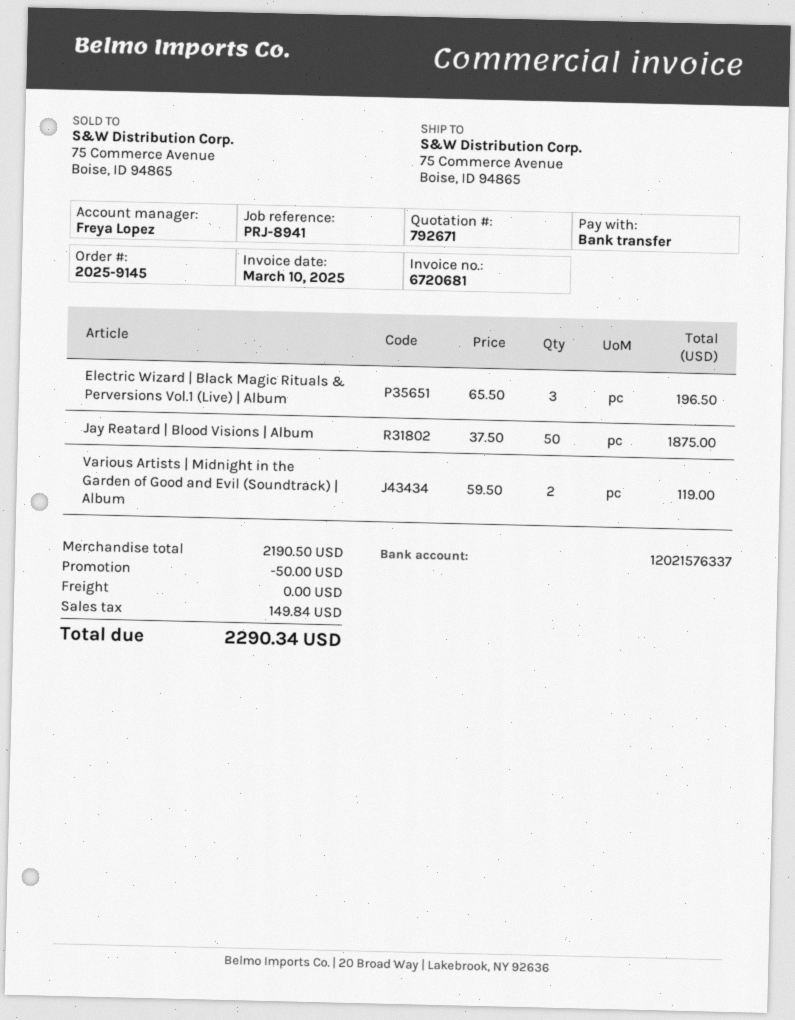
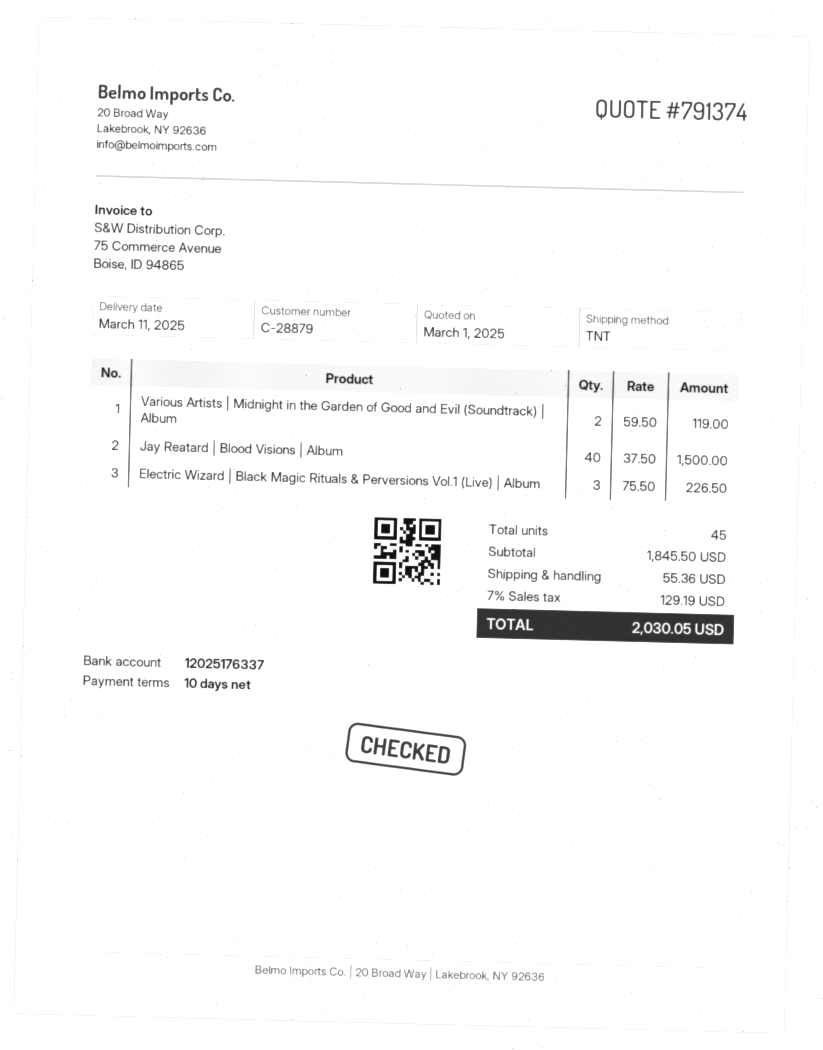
quote number: 792671 -> 791374
bank account: 12021576337 -> 12025176337
Electric Wizard | Black Magic Rituals & Perversions Vol.1 (Live) | Album: 3 x 65.50 = 196.50 -> 3 x 75.50 = 226.50
Jay Reatard | Blood Visions | Album: 50 x 37.50 = 1875.00 -> 40 x 37.50 = 1500.00
subtotal: 2190.50 -> 1845.50
discount: 50.00 -> none
shipping: 0.00 -> 55.36
tax: 149.84 -> 129.19
total: 2290.34 -> 2030.05

